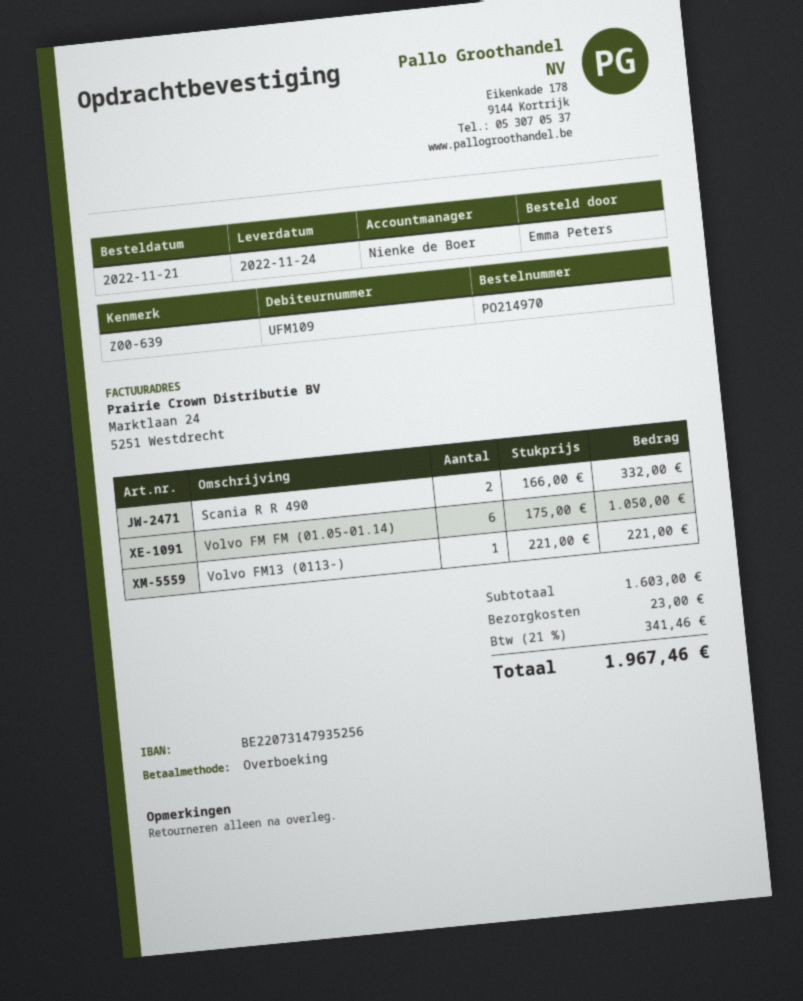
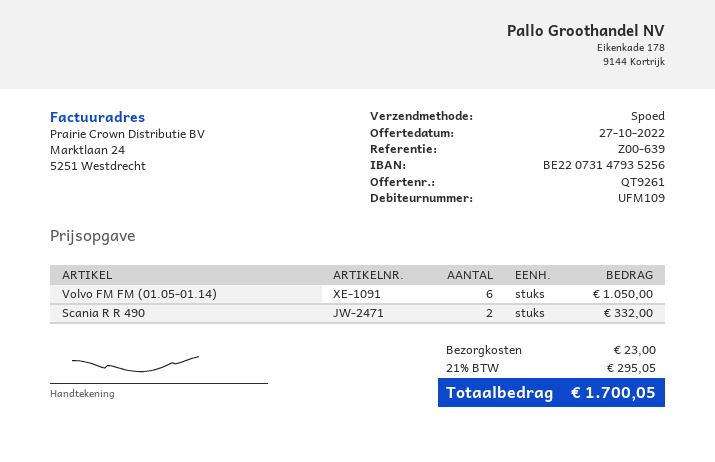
Volvo FM13 (0113-): 1 for 221.00 -> none
tax: 21% = 341.46 -> 21% = 295.05
total: 1967.46 -> 1700.05

